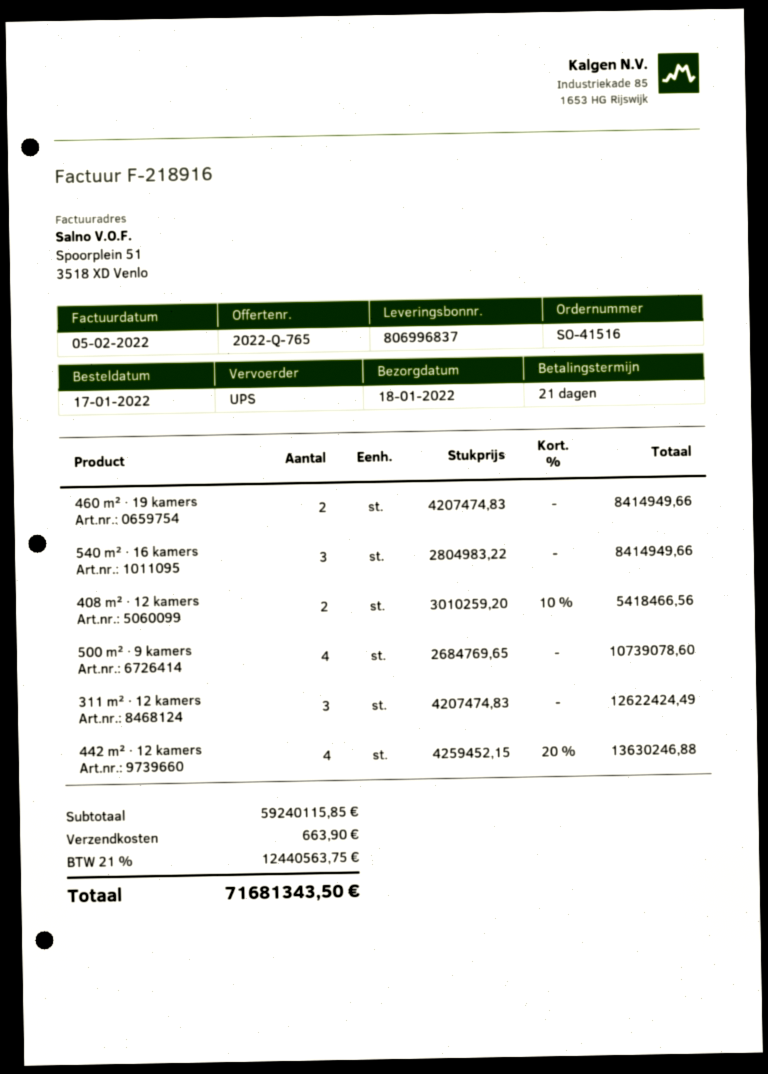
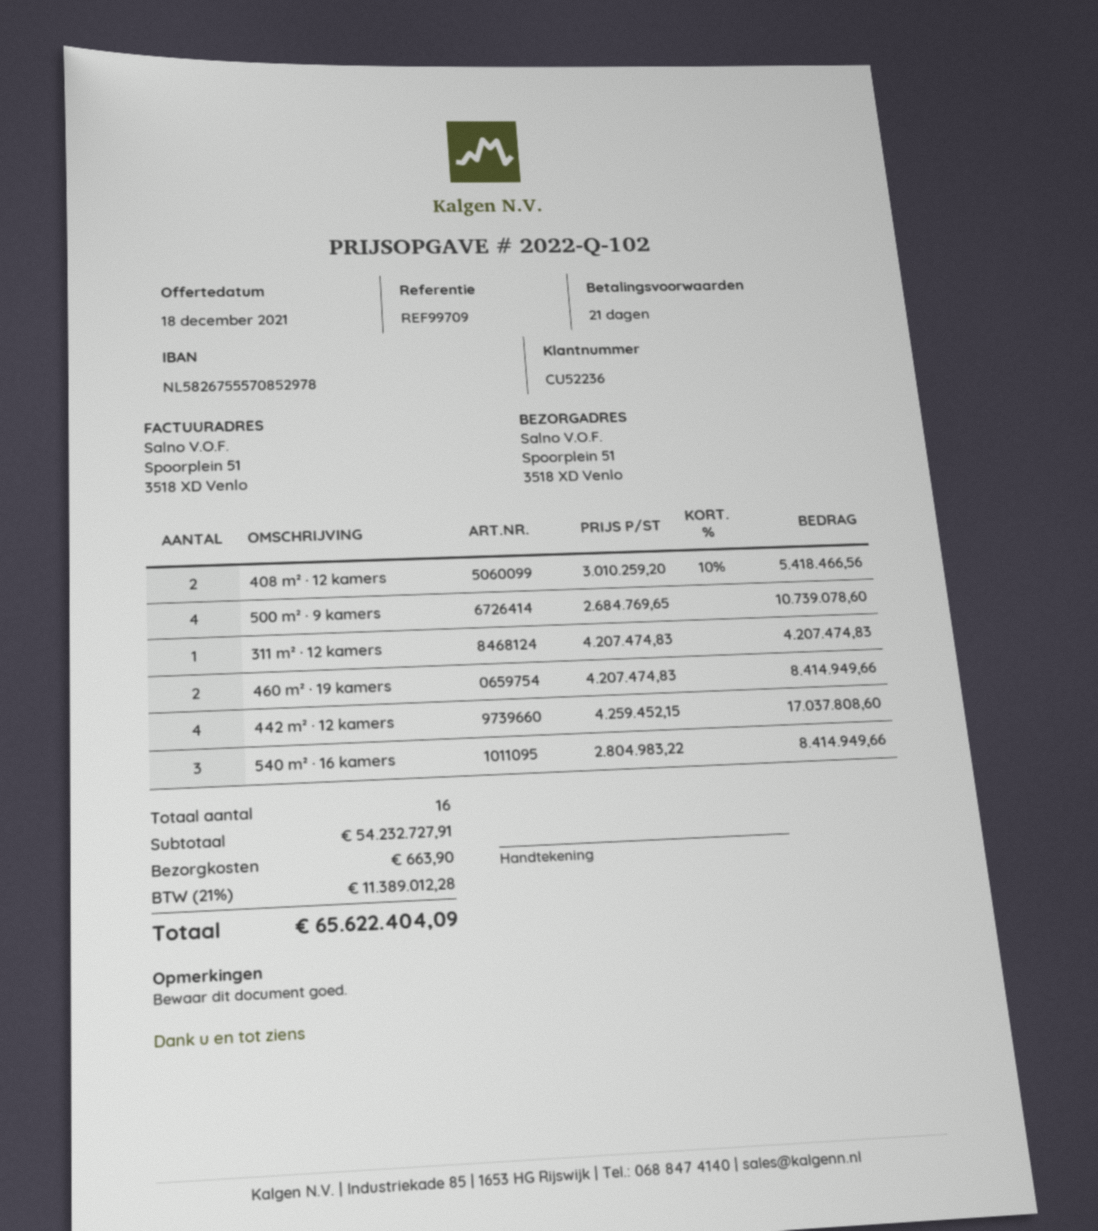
quote number: 2022-Q-765 -> 2022-Q-102
311 m² · 12 kamers: 3 x 4207474.83 = 12622424.49 -> 1 x 4207474.83 = 4207474.83
442 m² · 12 kamers: 4 x 4259452.15 - 20% = 13630246.88 -> 4 x 4259452.15 = 17037808.60
subtotal: 59240115.85 -> 54232727.91
tax: 21% = 12440563.75 -> 21% = 11389012.28
total: 71681343.50 -> 65622404.09

